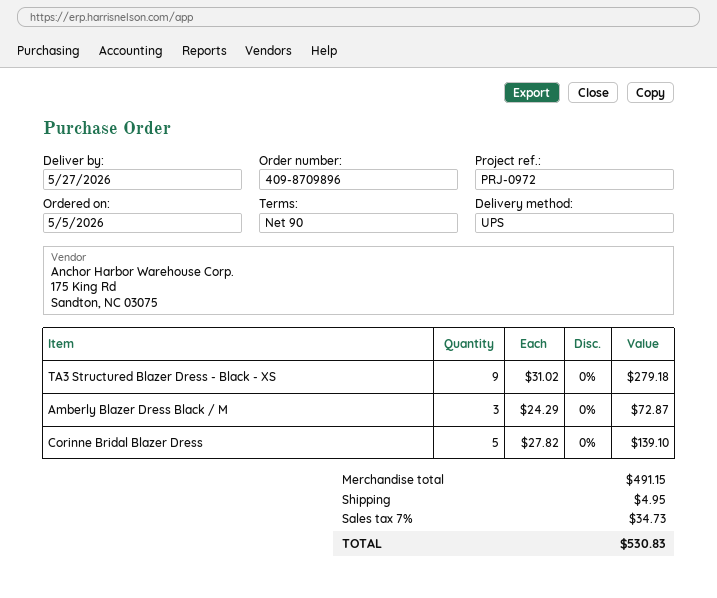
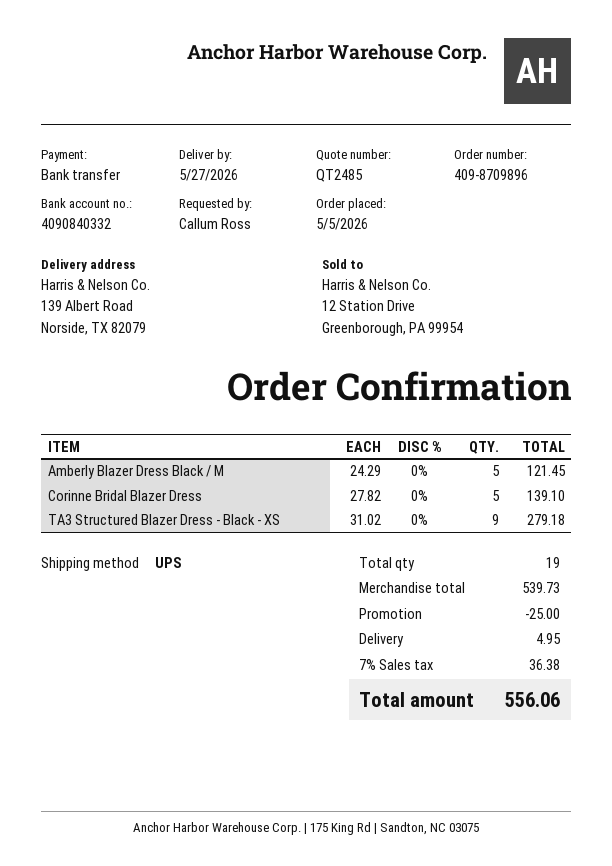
Amberly Blazer Dress Black / M: 3 x 24.29 = 72.87 -> 5 x 24.29 = 121.45
subtotal: 491.15 -> 539.73
discount: none -> 25.00
tax: 7% = 34.73 -> 7% = 36.38
total: 530.83 -> 556.06

